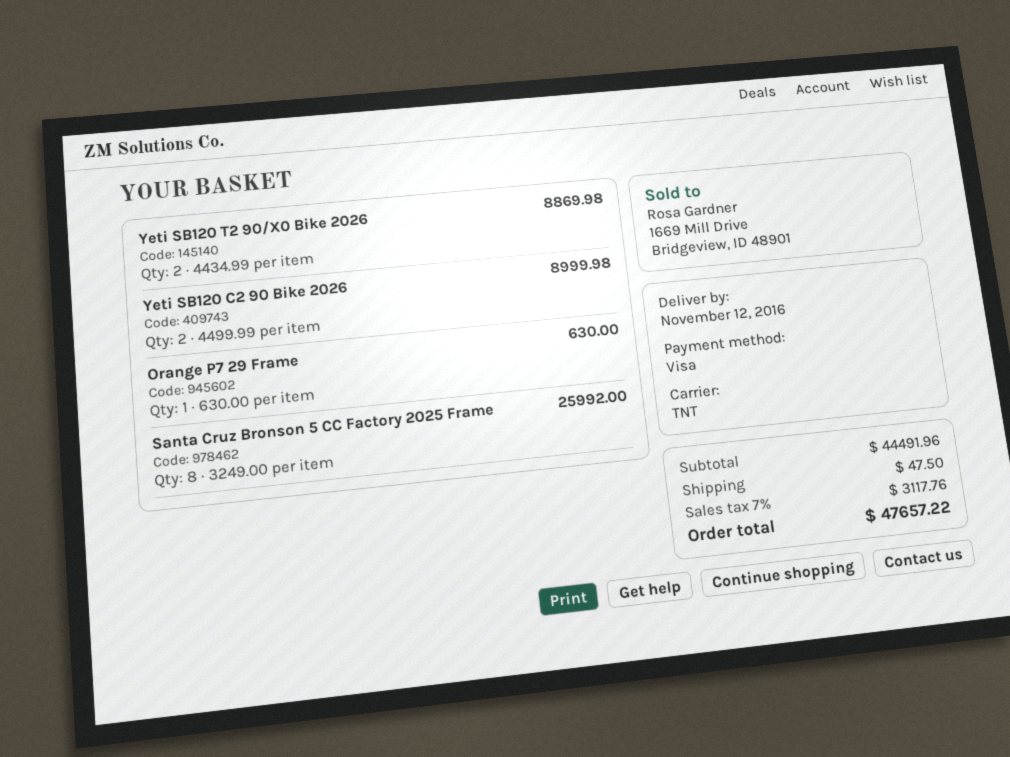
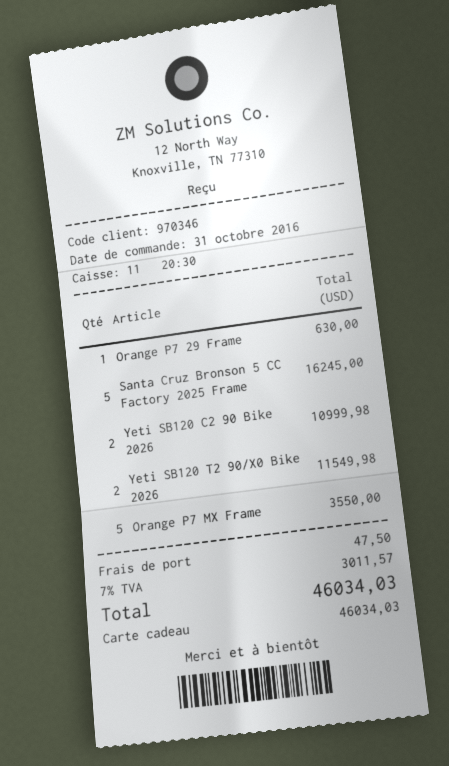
payment method: Visa -> gift card
Yeti SB120 T2 90/X0 Bike 2026: 2 for 8869.98 -> 2 for 11549.98
Yeti SB120 C2 90 Bike 2026: 2 for 8999.98 -> 2 for 10999.98
Santa Cruz Bronson 5 CC Factory 2025 Frame: 8 for 25992.00 -> 5 for 16245.00
Orange P7 MX Frame: none -> 5 for 3550.00
tax: 7% = 3117.76 -> 7% = 3011.57
total: 47657.22 -> 46034.03

